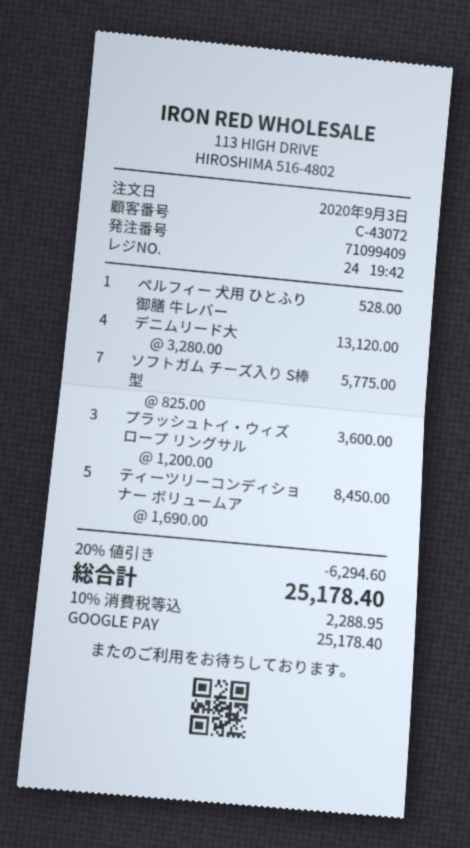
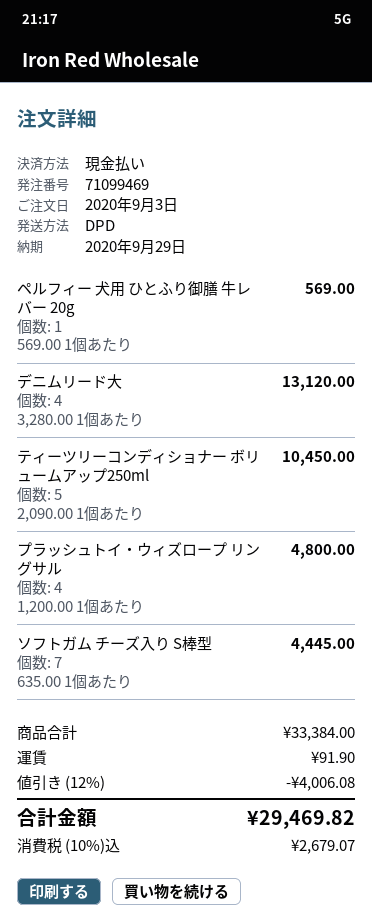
order number: 71099409 -> 71099469
payment method: Google Pay -> cash
ペルフィー 犬用 ひとふり御膳 牛レバー: 1 x 528.00 = 528.00 -> 1 x 569.00 = 569.00
ソフトガム チーズ入り S棒型: 7 x 825.00 = 5775.00 -> 7 x 635.00 = 4445.00
プラッシュトイ・ウィズロープ リングサル: 3 x 1200.00 = 3600.00 -> 4 x 1200.00 = 4800.00
ティーツリーコンディショナー ボリュームア: 5 x 1690.00 = 8450.00 -> 5 x 2090.00 = 10450.00
discount: 20% = 6294.60 -> 12% = 4006.08
shipping: none -> 91.90
tax: 10% = 2288.95 -> 10% = 2679.07
total: 25178.40 -> 29469.82

